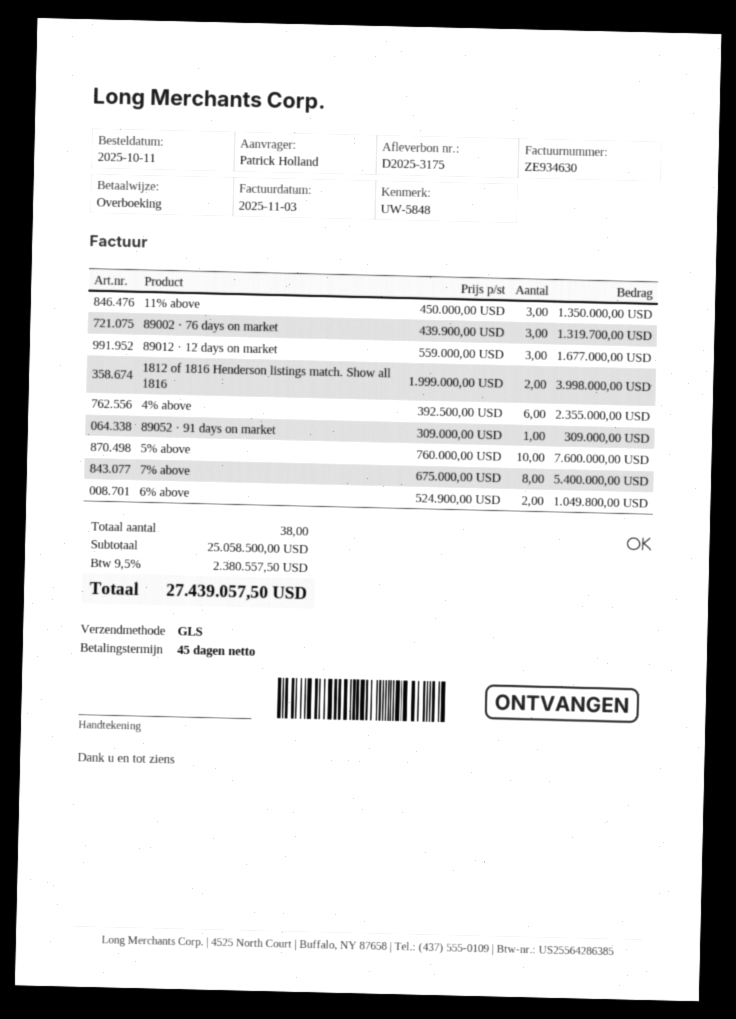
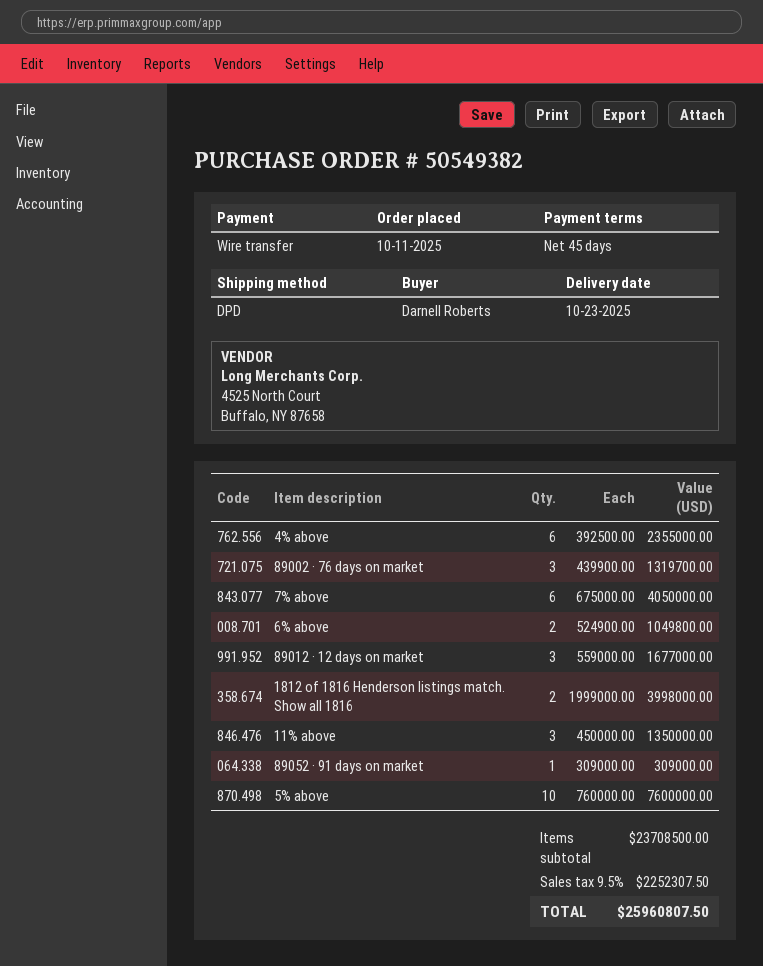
ordered by: Patrick Holland -> Darnell Roberts
shipping method: GLS -> DPD
7% above: 8 x 675000.00 = 5400000.00 -> 6 x 675000.00 = 4050000.00
subtotal: 25058500.00 -> 23708500.00
tax: 9.5% = 2380557.50 -> 9.5% = 2252307.50
total: 27439057.50 -> 25960807.50

